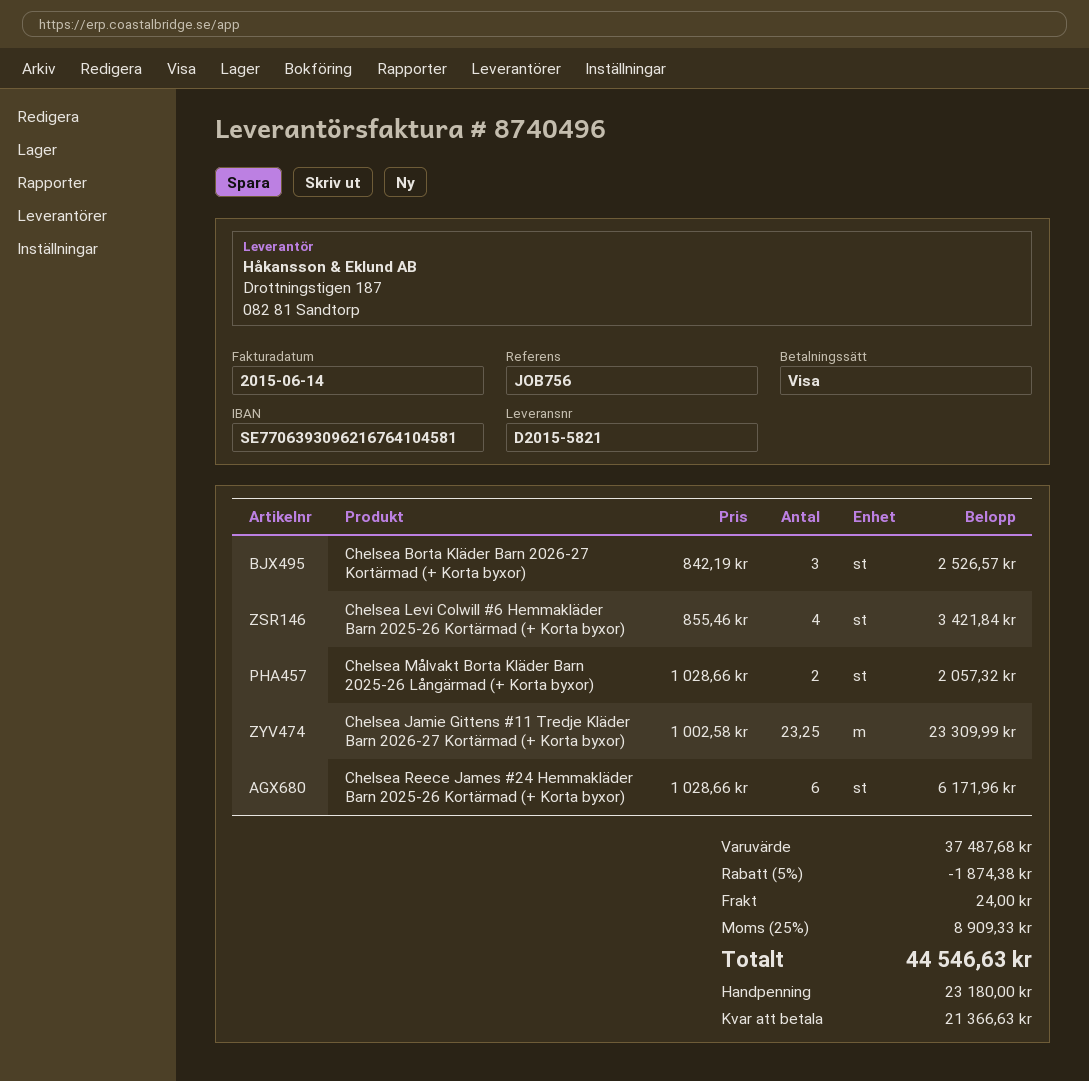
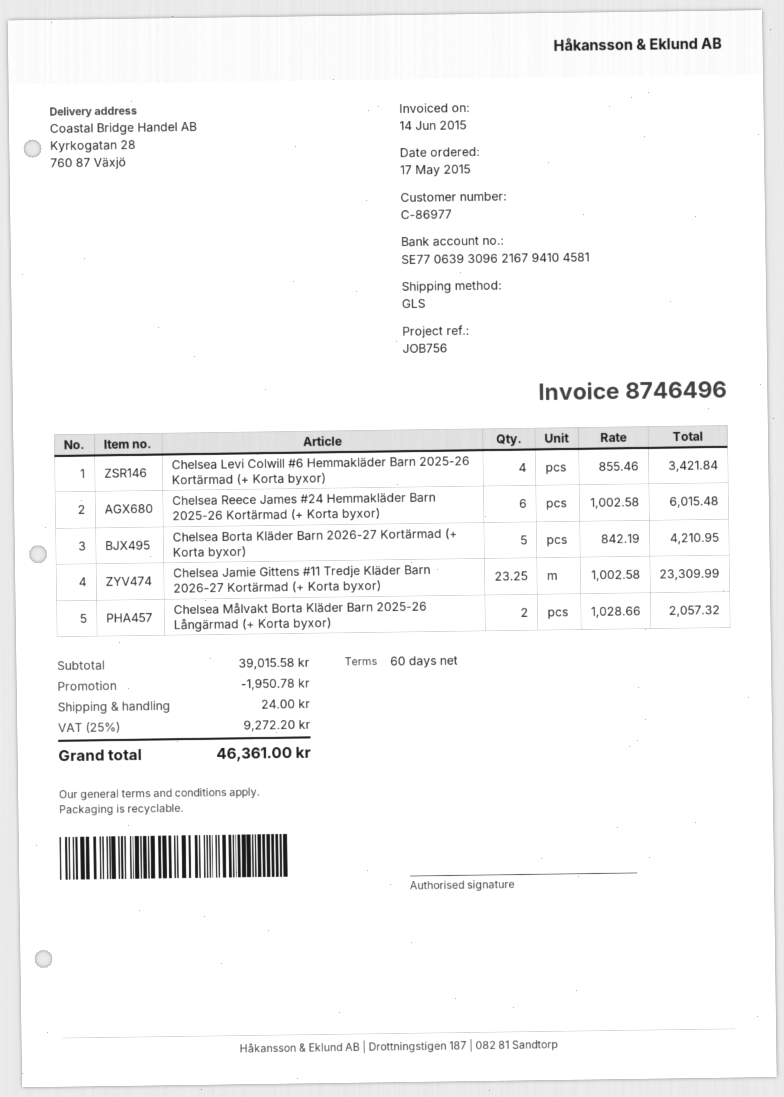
invoice number: 8740496 -> 8746496
bank account: SE7706393096216764104581 -> SE7706393096216794104581
Chelsea Borta Kläder Barn 2026-27 Kortärmad (+ Korta byxor): 3 x 842.19 = 2526.57 -> 5 x 842.19 = 4210.95
Chelsea Reece James #24 Hemmakläder Barn 2025-26 Kortärmad (+ Korta byxor): 6 x 1028.66 = 6171.96 -> 6 x 1002.58 = 6015.48
subtotal: 37487.68 -> 39015.58
discount: 1874.38 -> 1950.78
tax: 25% = 8909.33 -> 25% = 9272.20
total: 44546.63 -> 46361.00

